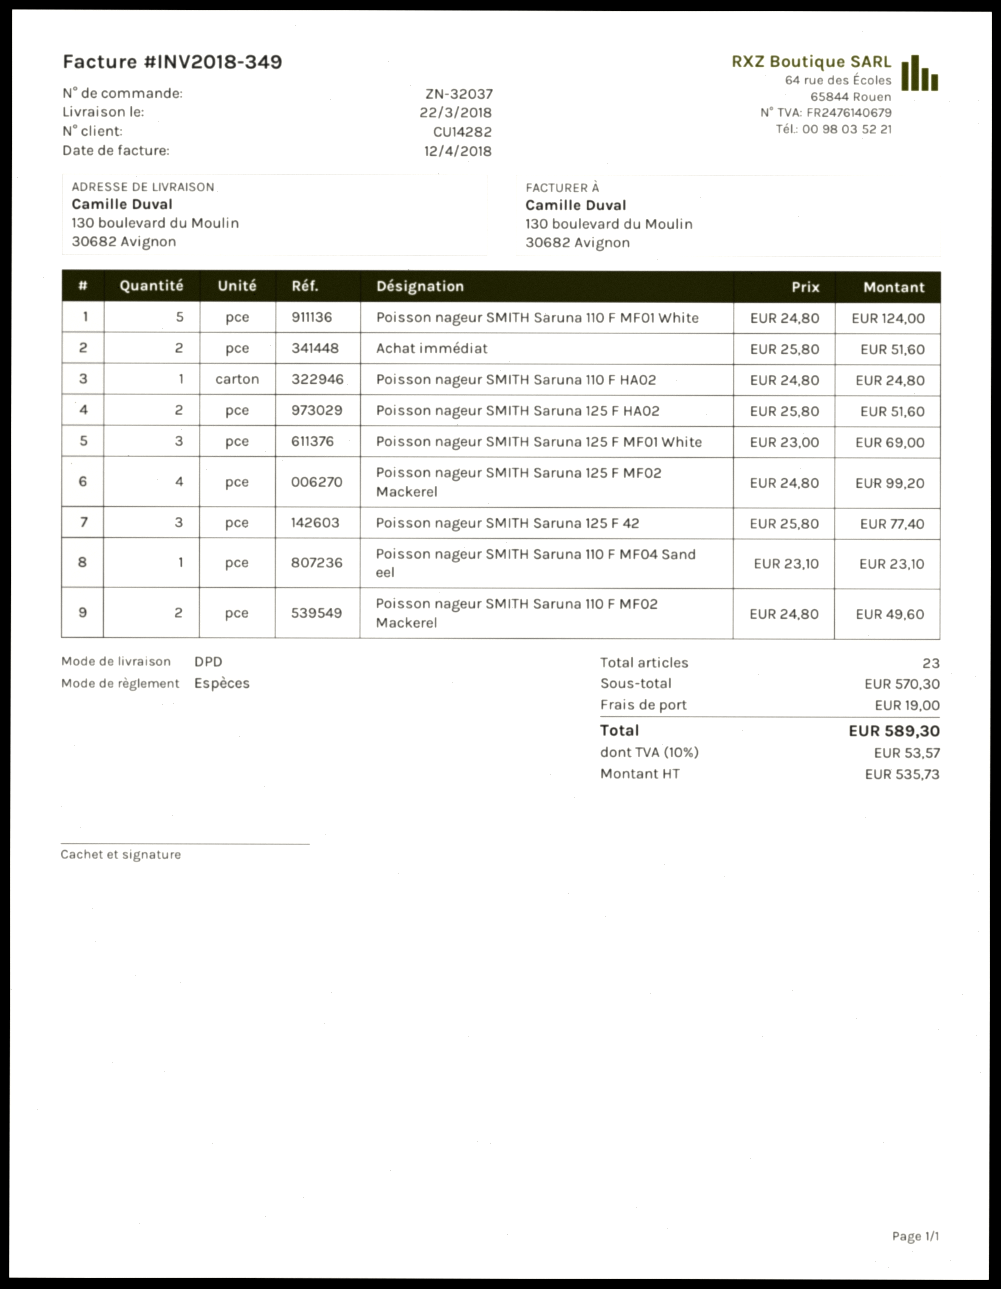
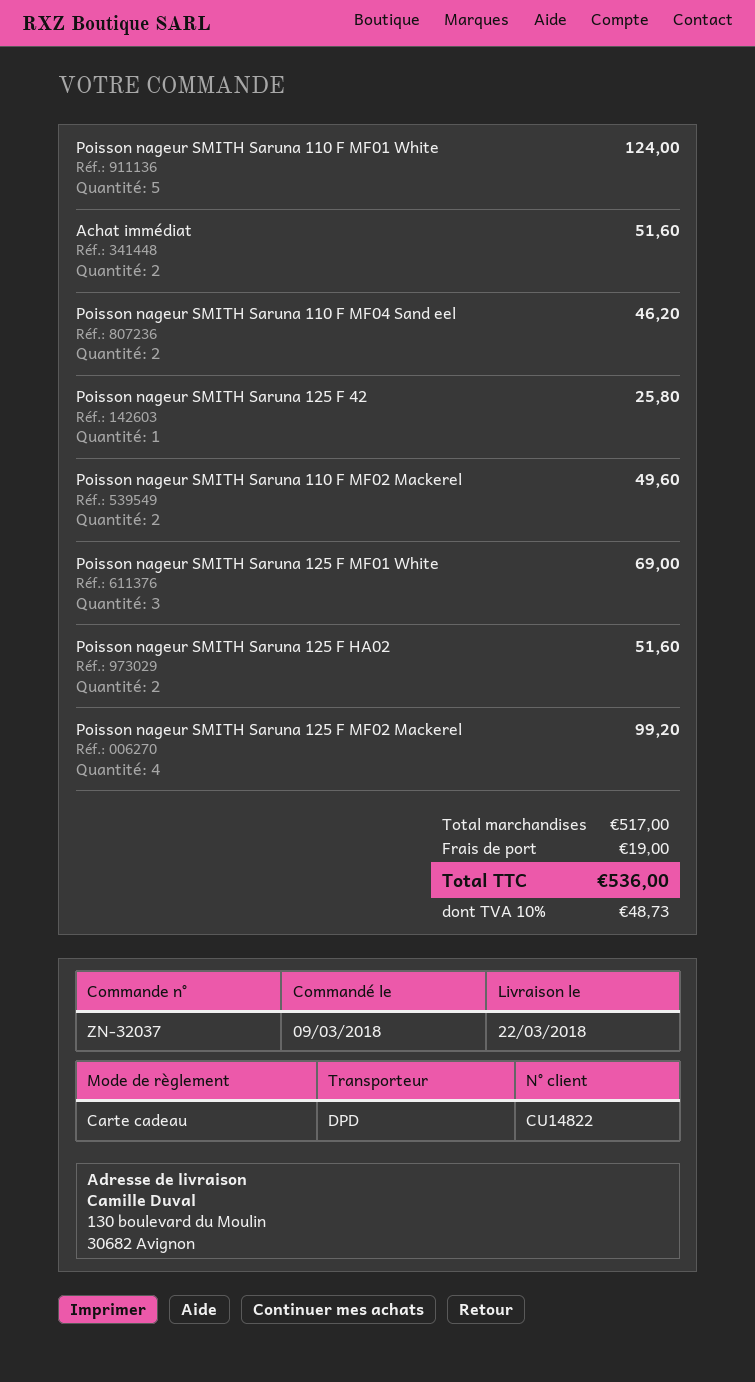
customer number: CU14282 -> CU14822
payment method: cash -> gift card
Poisson nageur SMITH Saruna 110 F HA02: 1 for 24.80 -> none
Poisson nageur SMITH Saruna 125 F 42: 3 for 77.40 -> 1 for 25.80
Poisson nageur SMITH Saruna 110 F MF04 Sand eel: 1 for 23.10 -> 2 for 46.20
subtotal: 570.30 -> 517.00
tax: 10% = 53.57 -> 10% = 48.73
total: 589.30 -> 536.00

